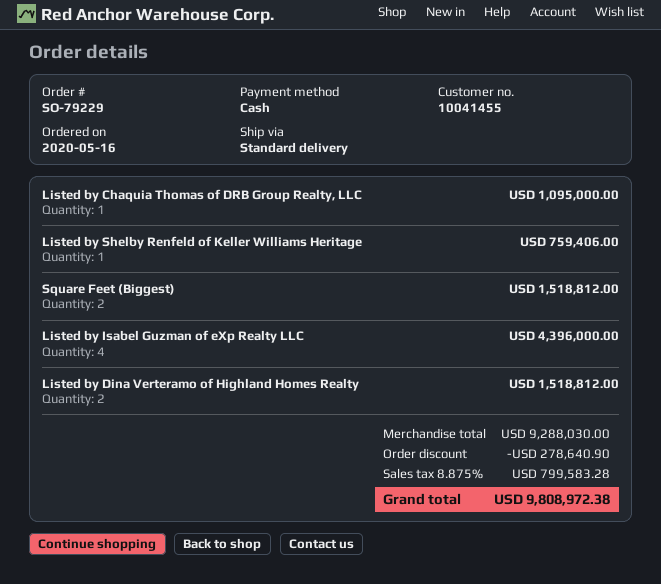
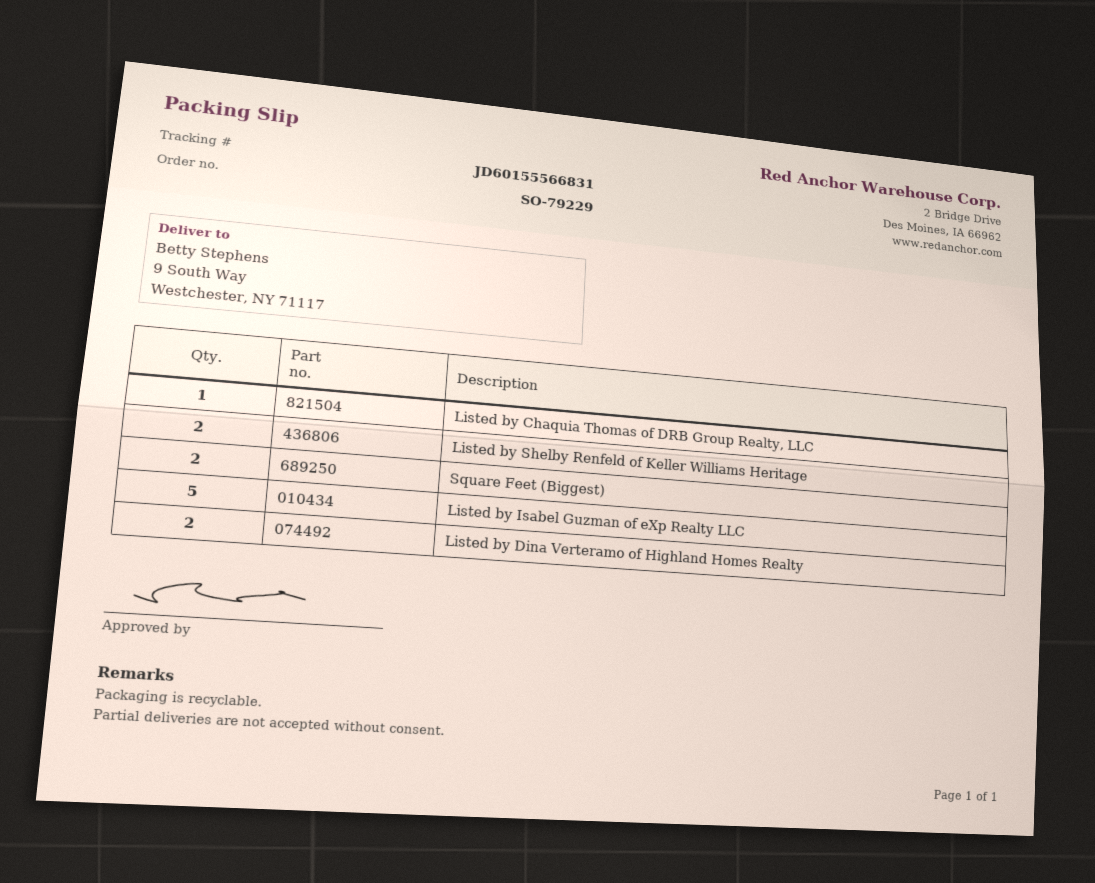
Listed by Shelby Renfeld of Keller Williams Heritage: 1 -> 2
Listed by Isabel Guzman of eXp Realty LLC: 4 -> 5

